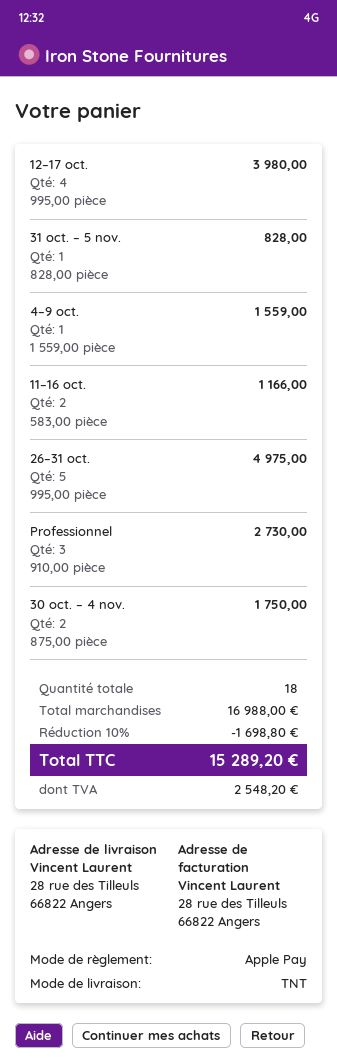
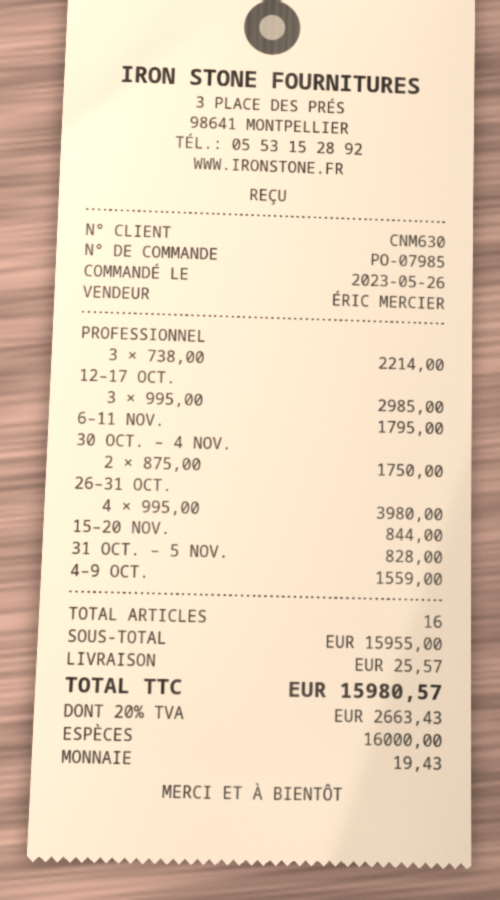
payment method: Apple Pay -> cash
12–17 oct.: 4 x 995.00 = 3980.00 -> 3 x 995.00 = 2985.00
11–16 oct.: 2 x 583.00 = 1166.00 -> none
26–31 oct.: 5 x 995.00 = 4975.00 -> 4 x 995.00 = 3980.00
Professionnel: 3 x 910.00 = 2730.00 -> 3 x 738.00 = 2214.00
6–11 NOV.: none -> 1 x 1795.00 = 1795.00
15–20 NOV.: none -> 1 x 844.00 = 844.00
total quantity: 18 -> 16
subtotal: 16988.00 -> 15955.00
discount: 10% = 1698.80 -> none
shipping: none -> 25.57
tax: 2548.20 -> 2663.43
total: 15289.20 -> 15980.57

